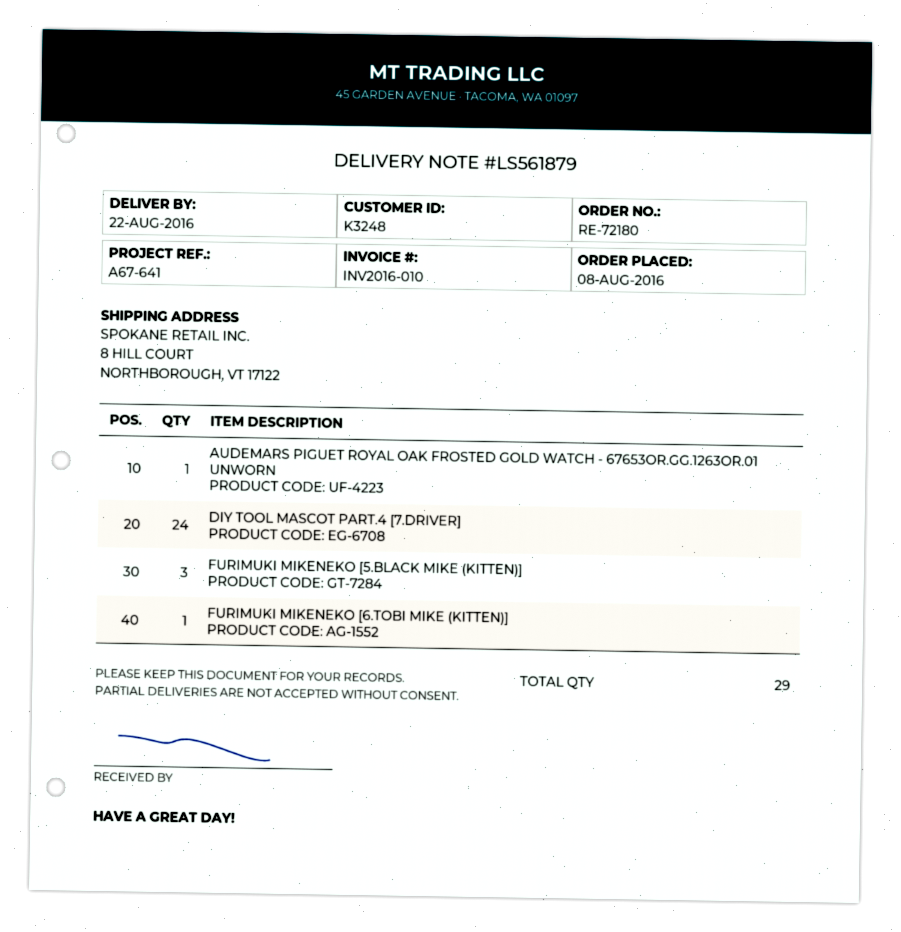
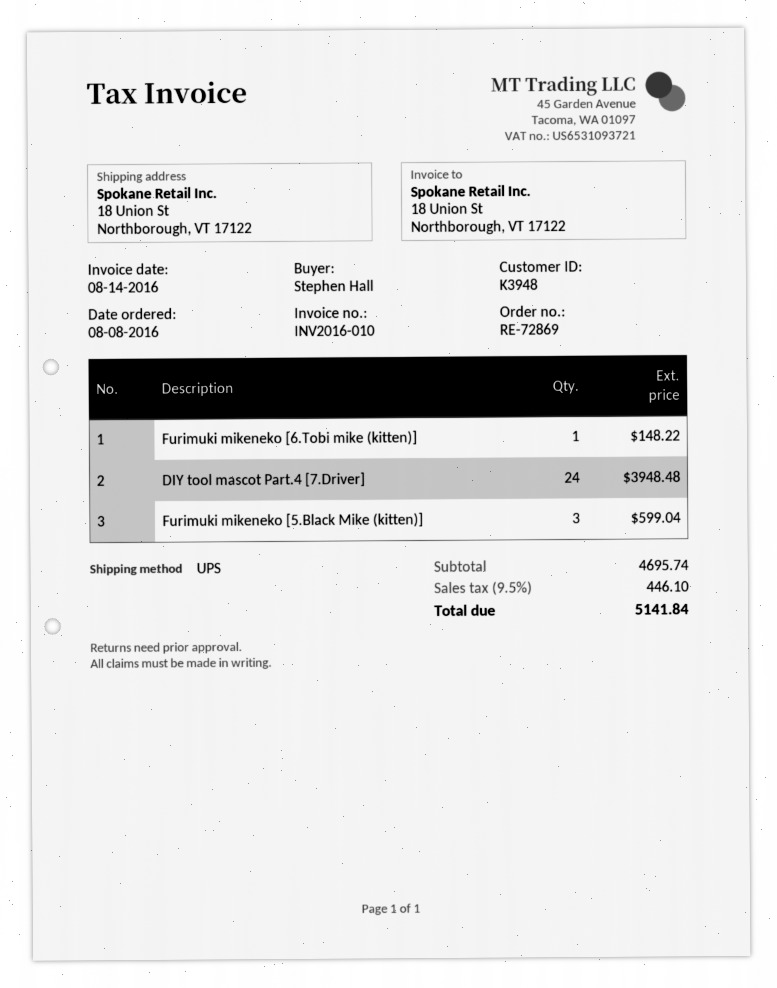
order number: RE-72180 -> RE-72869
customer number: K3248 -> K3948
ship to: 8 HILL COURT, NORTHBOROUGH, VT 17122 -> 18 Union St, Northborough, VT 17122
AUDEMARS PIGUET ROYAL OAK FROSTED GOLD WATCH - 67653OR.GG.1263OR.01 UNWORN: 1 -> none

